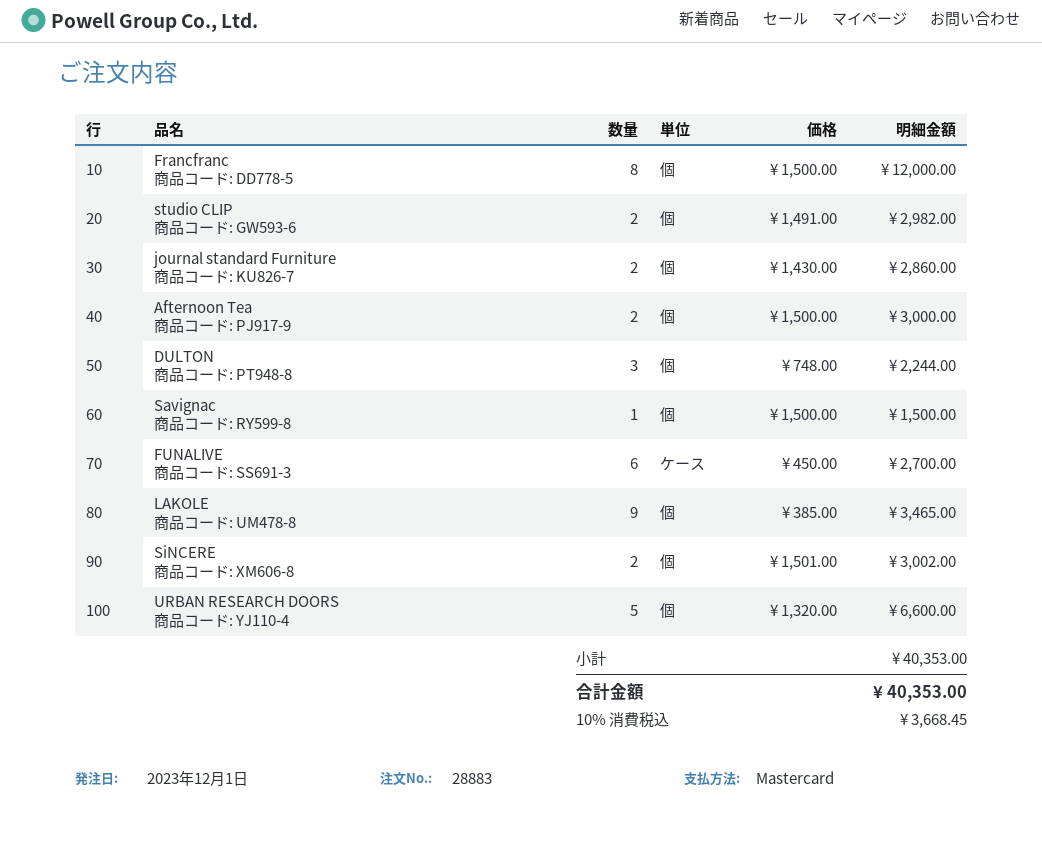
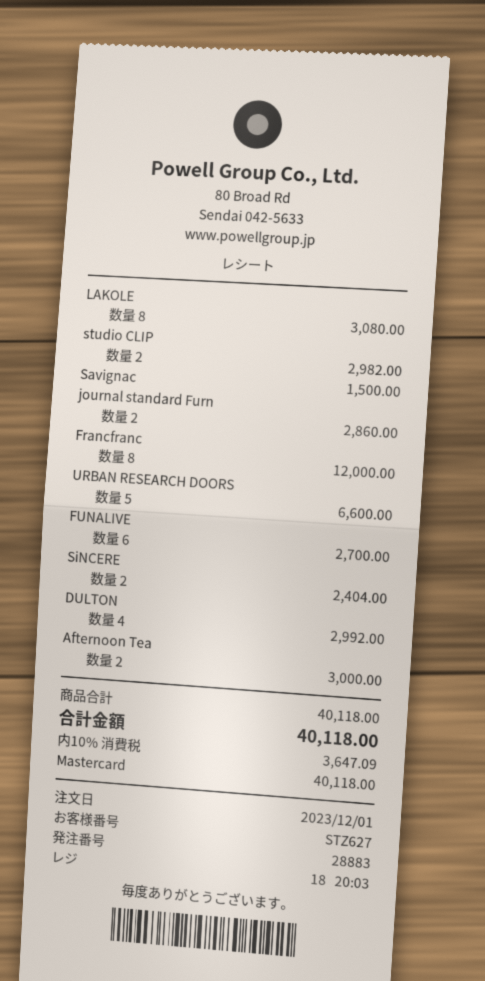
DULTON: 3 for 2244.00 -> 4 for 2992.00
LAKOLE: 9 for 3465.00 -> 8 for 3080.00
SiNCERE: 2 for 3002.00 -> 2 for 2404.00
subtotal: 40353.00 -> 40118.00
tax: 10% = 3668.45 -> 10% = 3647.09
total: 40353.00 -> 40118.00

